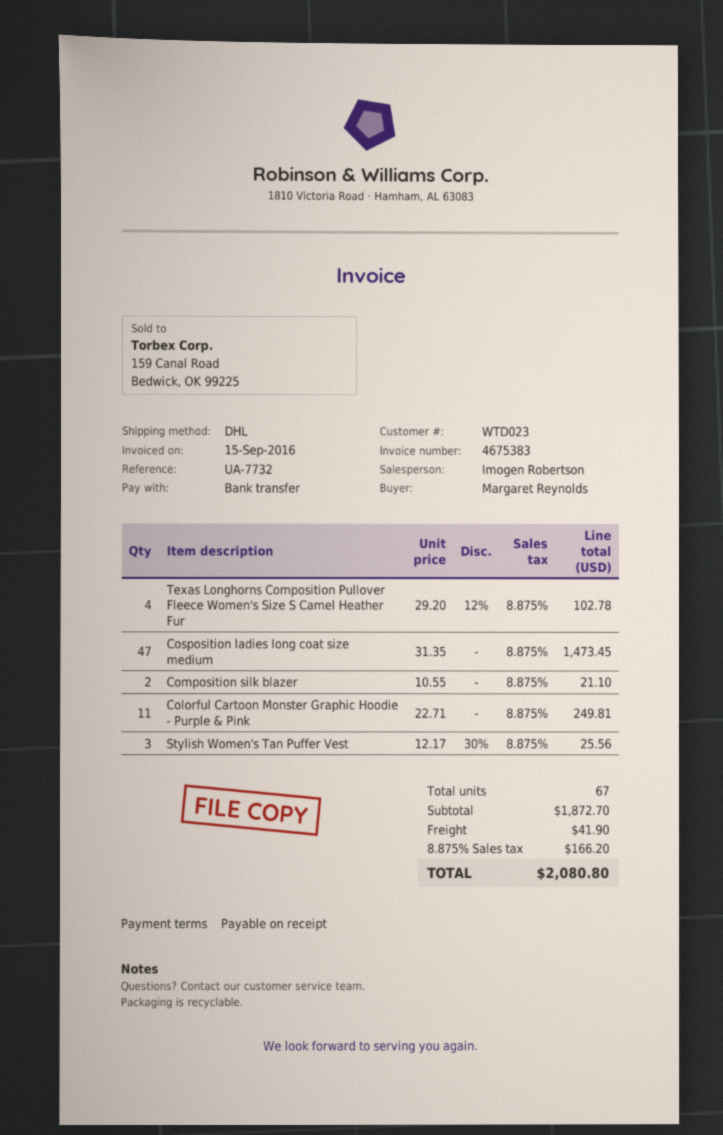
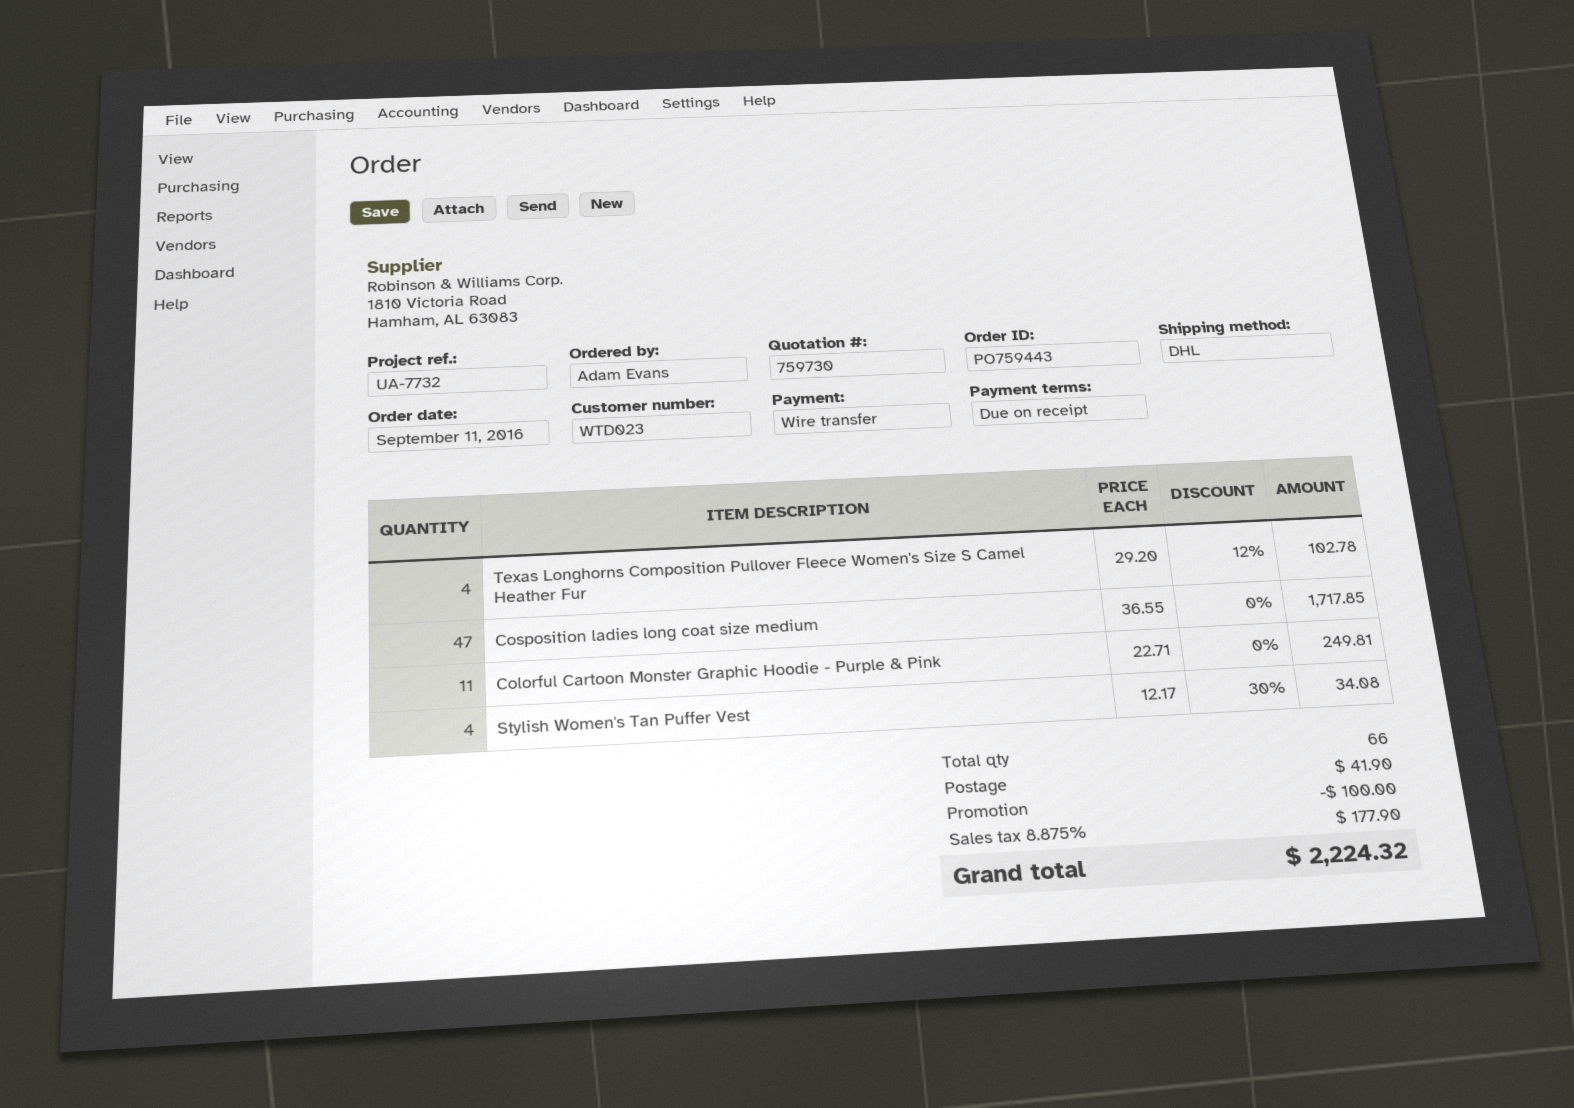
ordered by: Margaret Reynolds -> Adam Evans
Cosposition ladies long coat size medium: 47 x 31.35 = 1473.45 -> 47 x 36.55 = 1717.85
Composition silk blazer: 2 x 10.55 = 21.10 -> none
Stylish Women's Tan Puffer Vest: 3 x 12.17 - 30% = 25.56 -> 4 x 12.17 - 30% = 34.08
total quantity: 67 -> 66
discount: none -> 100.00
tax: 8.875% = 166.20 -> 8.875% = 177.90
total: 2080.80 -> 2224.32

